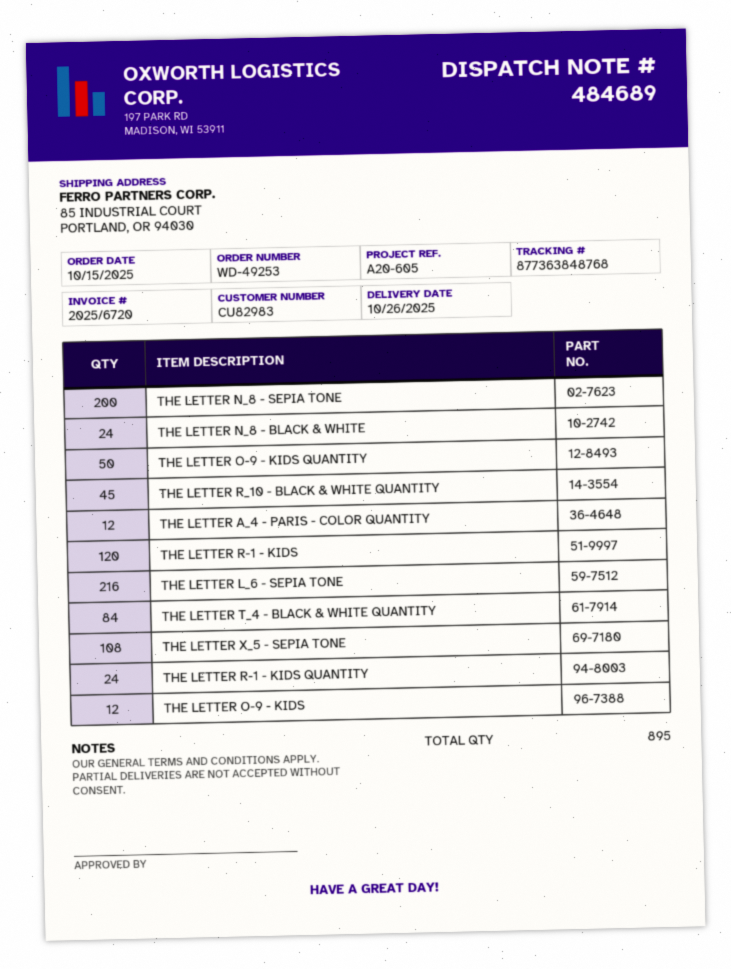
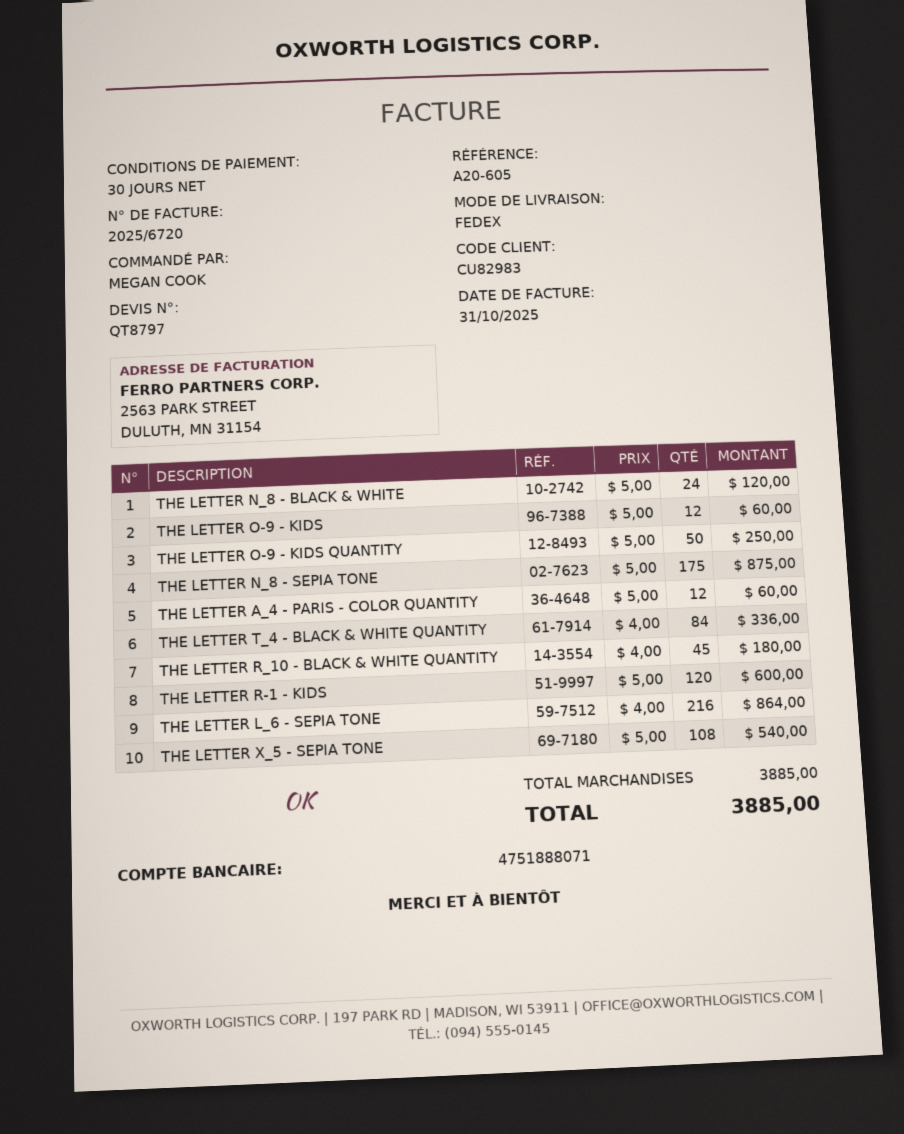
THE LETTER N_8 - SEPIA TONE: 200 -> 175
THE LETTER R-1 - KIDS QUANTITY: 24 -> none

